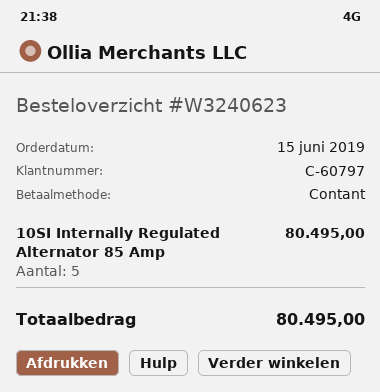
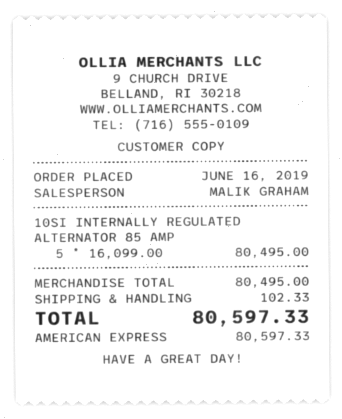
order date: 2019-06-15 -> 2019-06-16
payment method: cash -> American Express
shipping: none -> 102.33
total: 80495.00 -> 80597.33

